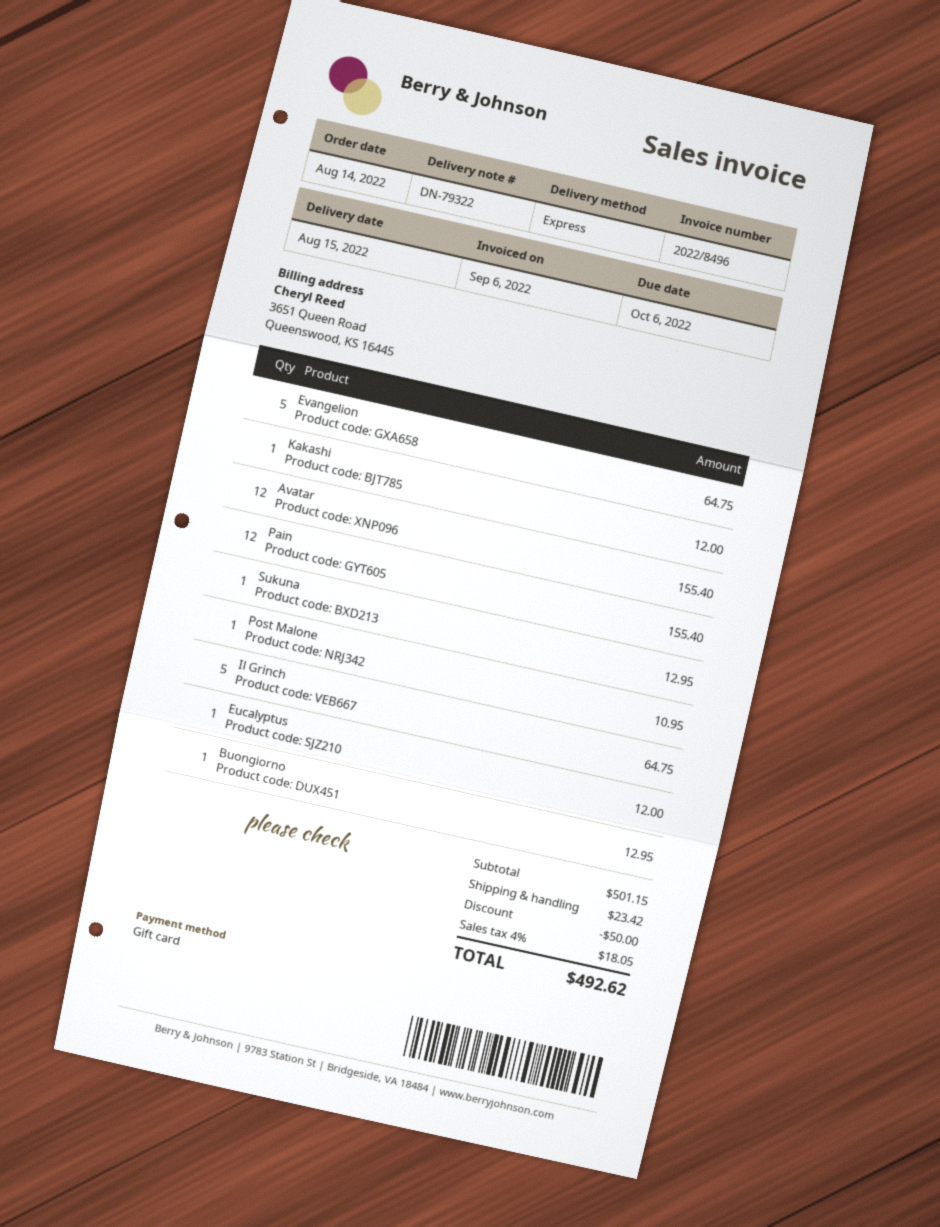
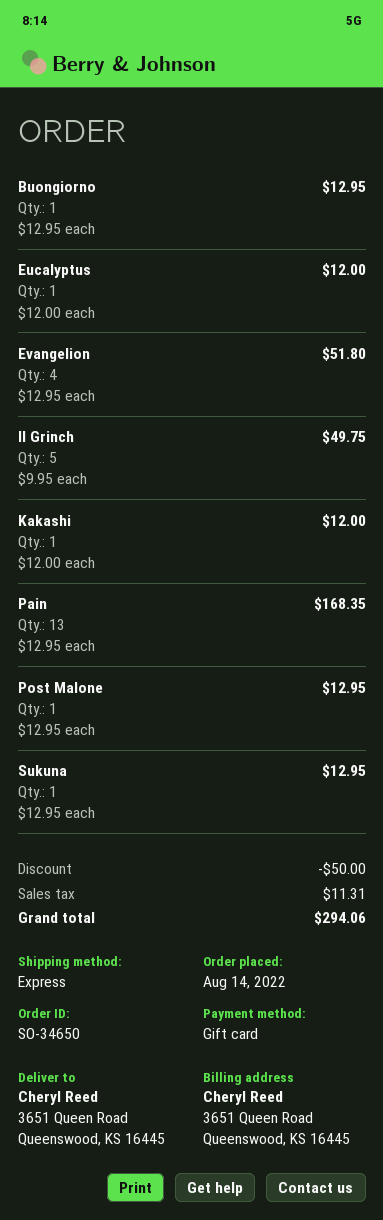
Evangelion: 5 for 64.75 -> 4 for 51.80
Avatar: 12 for 155.40 -> none
Pain: 12 for 155.40 -> 13 for 168.35
Post Malone: 1 for 10.95 -> 1 for 12.95
Il Grinch: 5 for 64.75 -> 5 for 49.75
shipping: 23.42 -> none
tax: 18.05 -> 11.31
total: 492.62 -> 294.06

